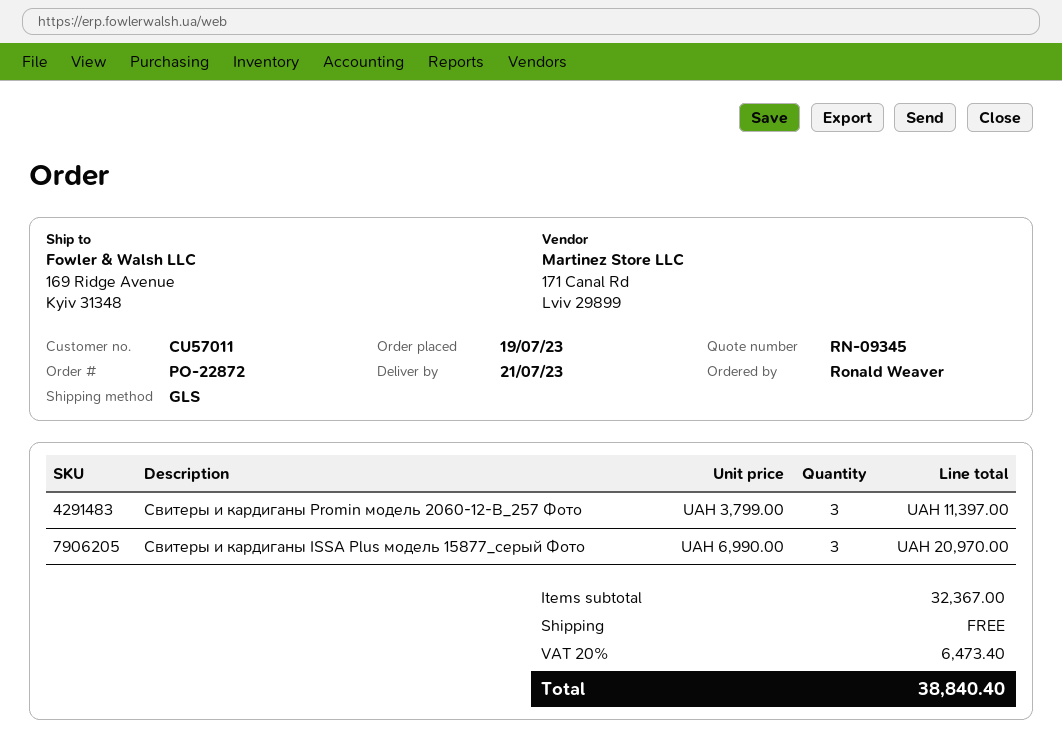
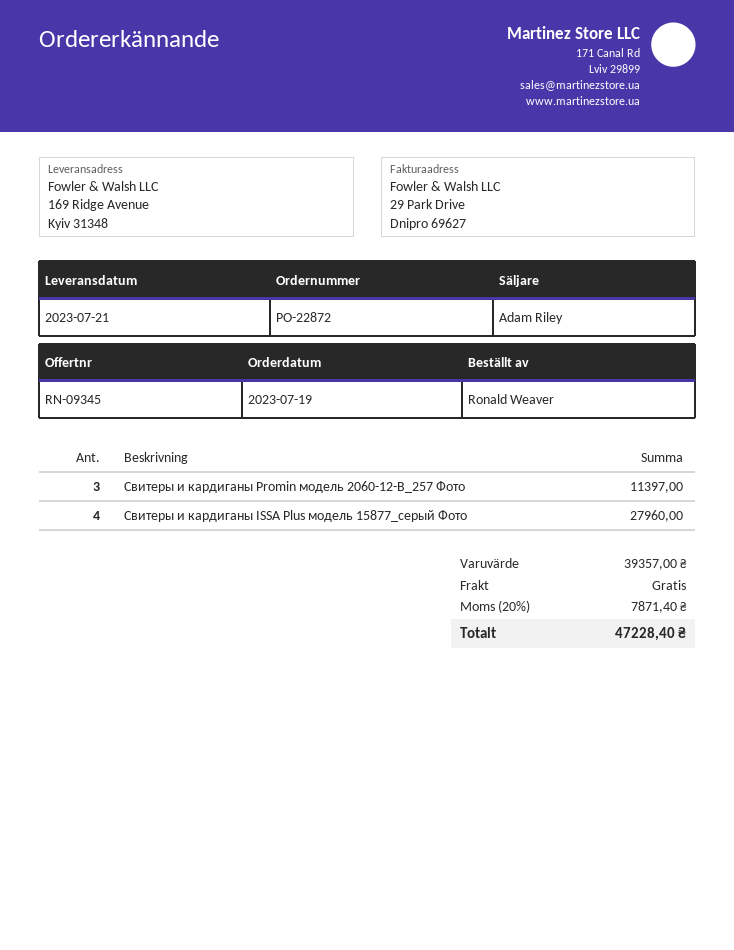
Свитеры и кардиганы ISSA Plus модель 15877_серый Фото: 3 for 20970.00 -> 4 for 27960.00
subtotal: 32367.00 -> 39357.00
tax: 20% = 6473.40 -> 20% = 7871.40
total: 38840.40 -> 47228.40

